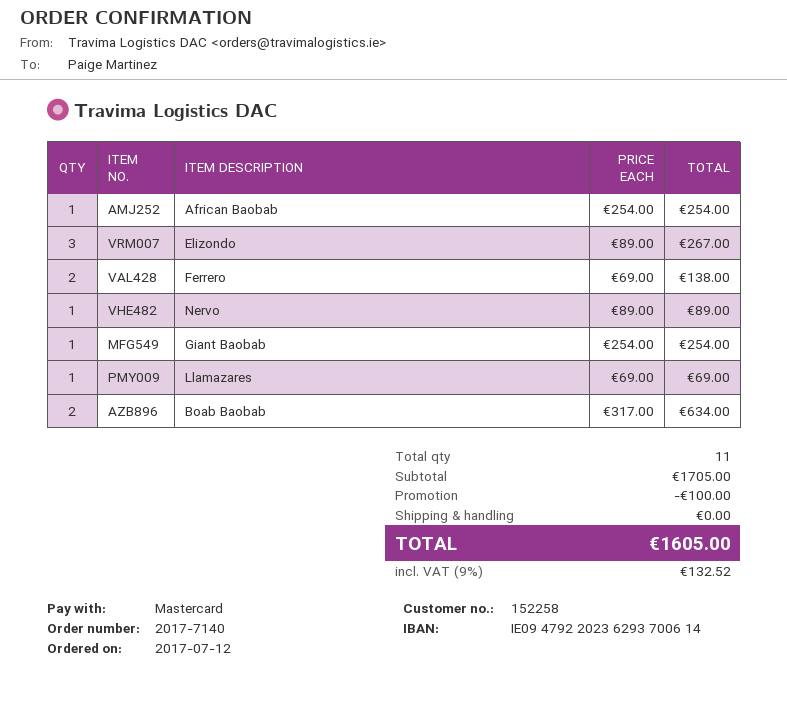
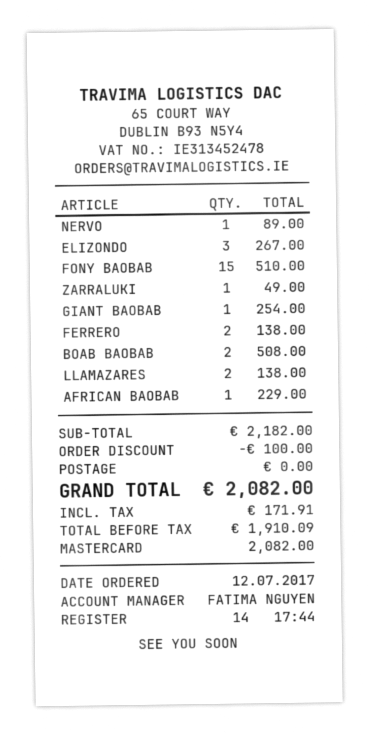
African Baobab: 1 for 254.00 -> 1 for 229.00
Llamazares: 1 for 69.00 -> 2 for 138.00
Boab Baobab: 2 for 634.00 -> 2 for 508.00
FONY BAOBAB: none -> 15 for 510.00
ZARRALUKI: none -> 1 for 49.00
subtotal: 1705.00 -> 2182.00
tax: 132.52 -> 171.91
total: 1605.00 -> 2082.00

